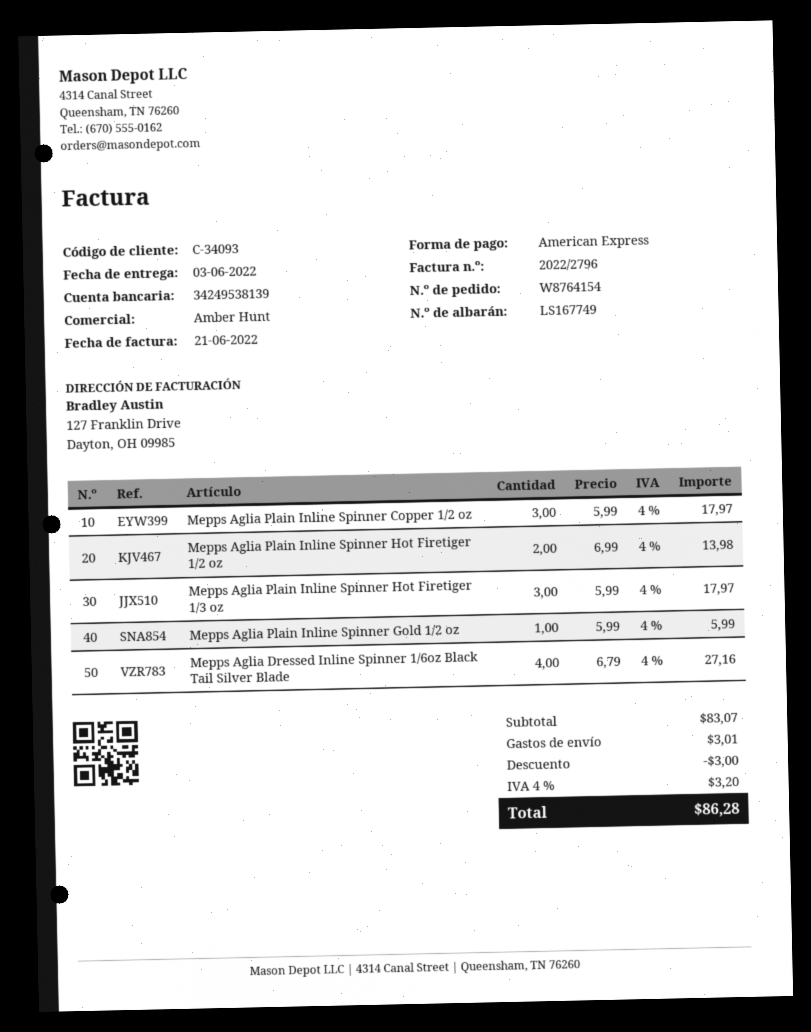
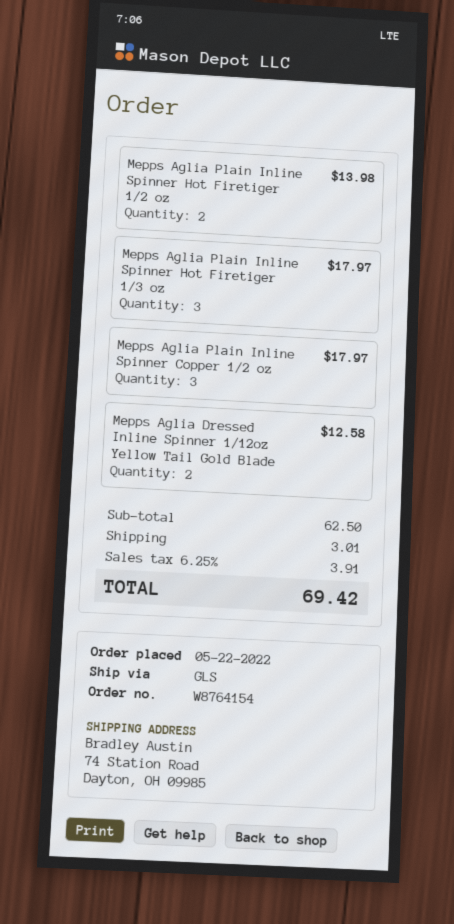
Mepps Aglia Plain Inline Spinner Gold 1/2 oz: 1 for 5.99 -> none
Mepps Aglia Dressed Inline Spinner 1/6oz Black Tail Silver Blade: 4 for 27.16 -> none
Mepps Aglia Dressed Inline Spinner 1/12oz Yellow Tail Gold Blade: none -> 2 for 12.58
subtotal: 83.07 -> 62.50
discount: 3.00 -> none
tax: 4% = 3.20 -> 6.25% = 3.91
total: 86.28 -> 69.42

